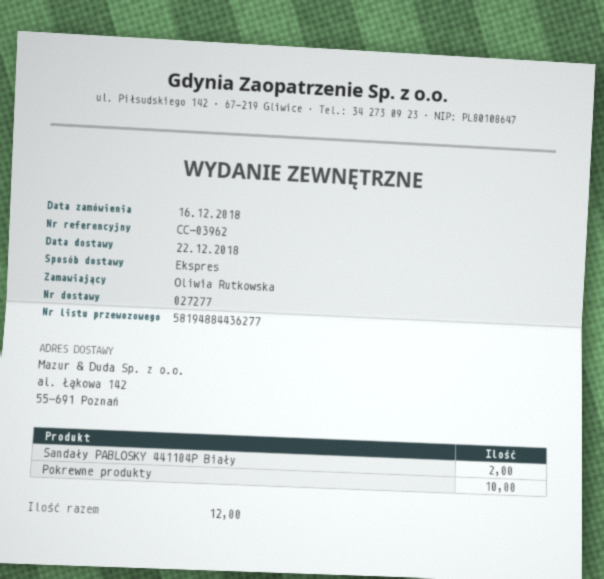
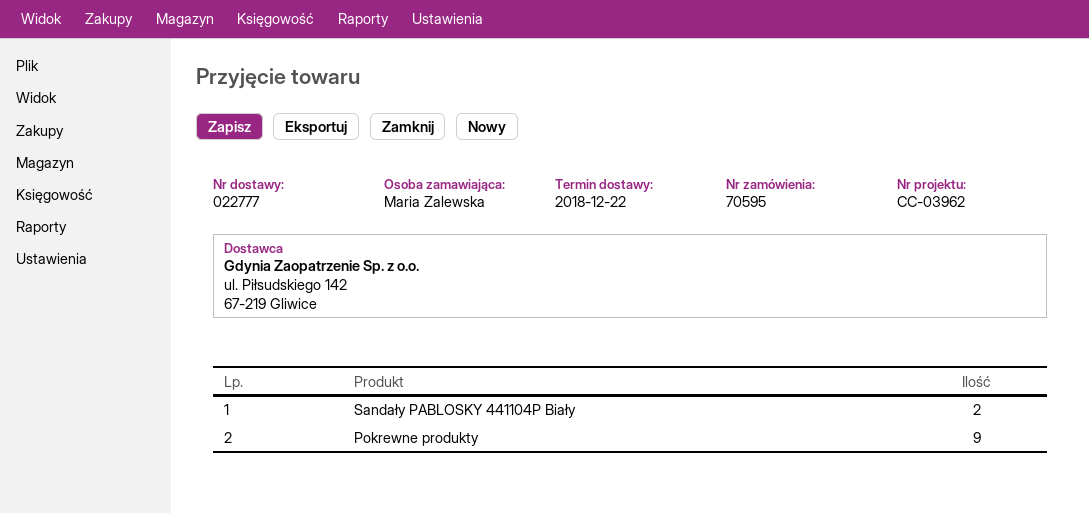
delivery note number: 027277 -> 022777
ordered by: Oliwia Rutkowska -> Maria Zalewska
Pokrewne produkty: 10 -> 9

